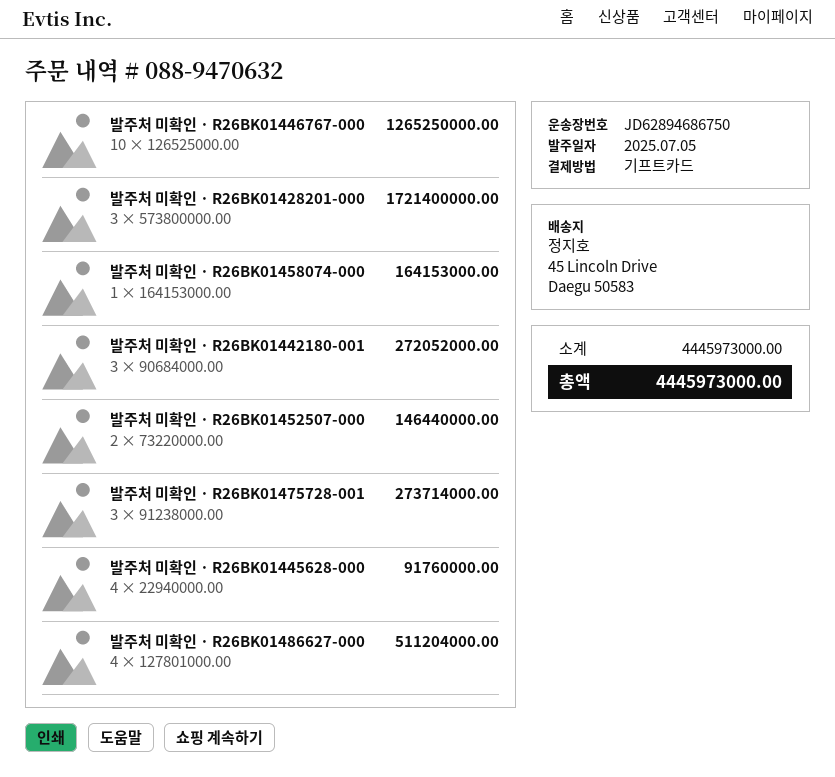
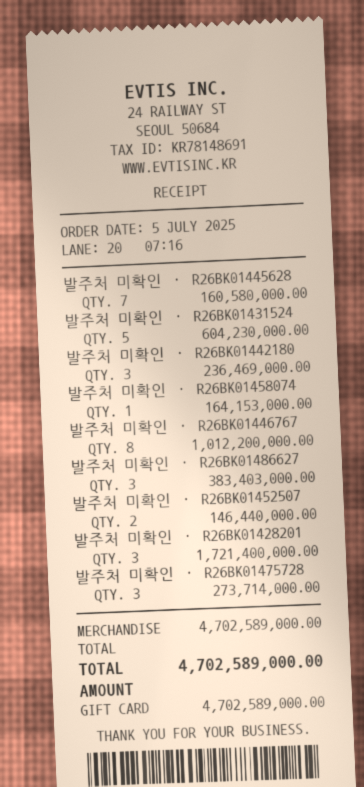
발주처 미확인 · R26BK01446767-000: 10 for 1265250000.00 -> 8 for 1012200000.00
발주처 미확인 · R26BK01442180-001: 3 for 272052000.00 -> 3 for 236469000.00
발주처 미확인 · R26BK01445628-000: 4 for 91760000.00 -> 7 for 160580000.00
발주처 미확인 · R26BK01486627-000: 4 for 511204000.00 -> 3 for 383403000.00
발주처 미확인 · R26BK01431524: none -> 5 for 604230000.00
subtotal: 4445973000.00 -> 4702589000.00
total: 4445973000.00 -> 4702589000.00

